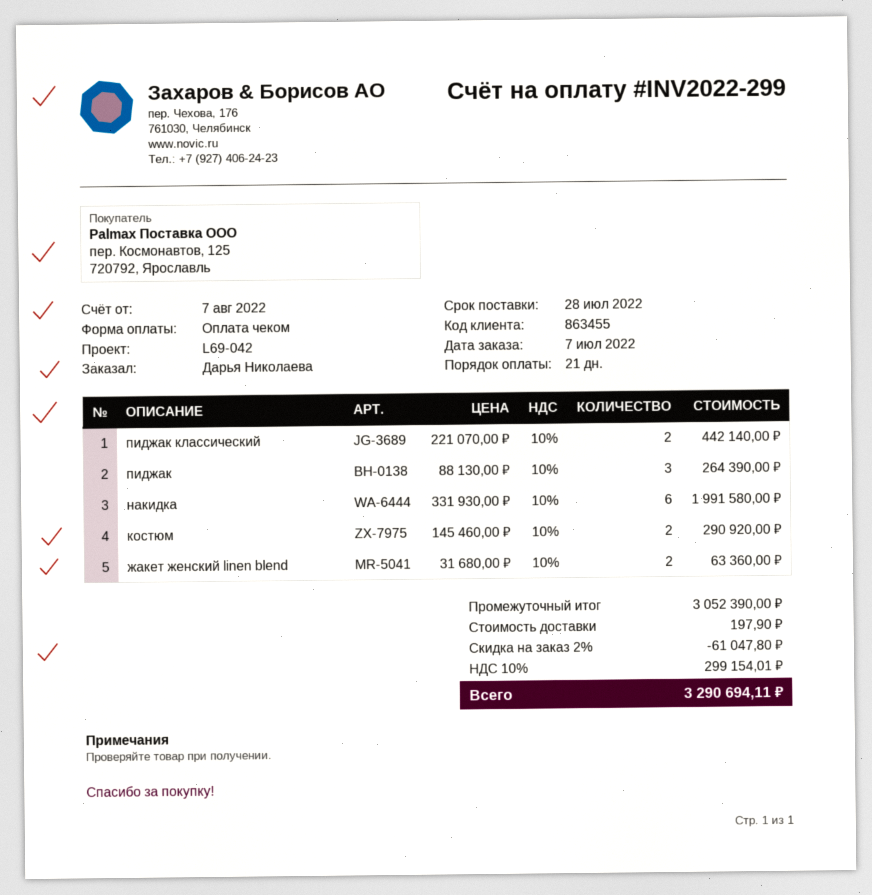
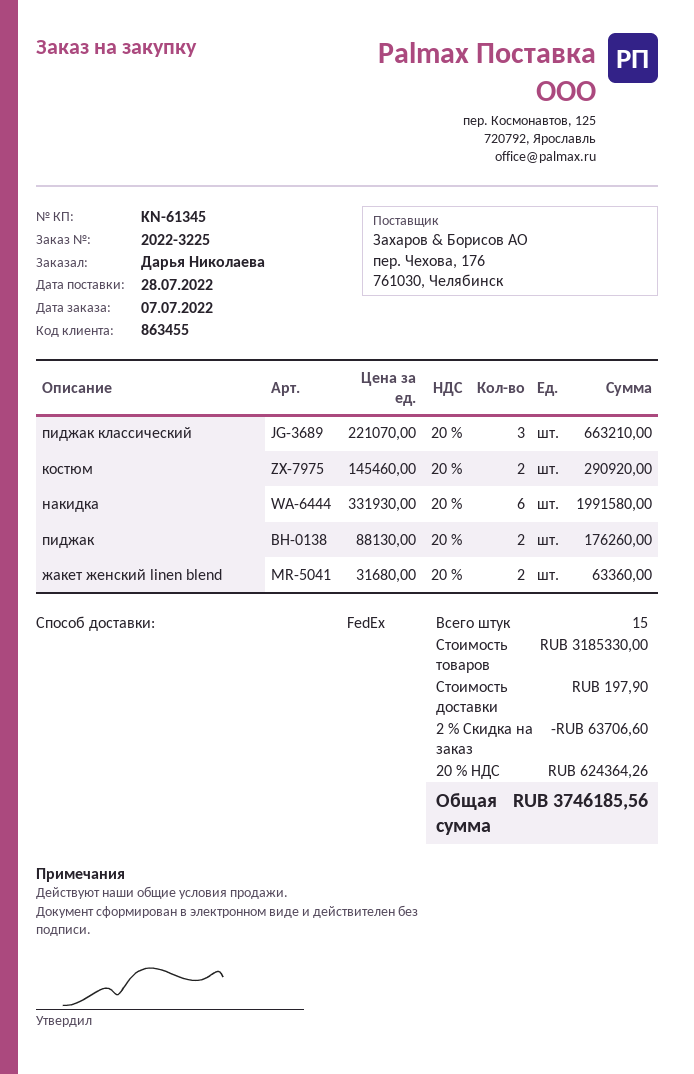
пиджак классический: 2 x 221070.00 = 442140.00 -> 3 x 221070.00 = 663210.00
пиджак: 3 x 88130.00 = 264390.00 -> 2 x 88130.00 = 176260.00
subtotal: 3052390.00 -> 3185330.00
discount: 2% = 61047.80 -> 2% = 63706.60
tax: 10% = 299154.01 -> 20% = 624364.26
total: 3290694.11 -> 3746185.56

